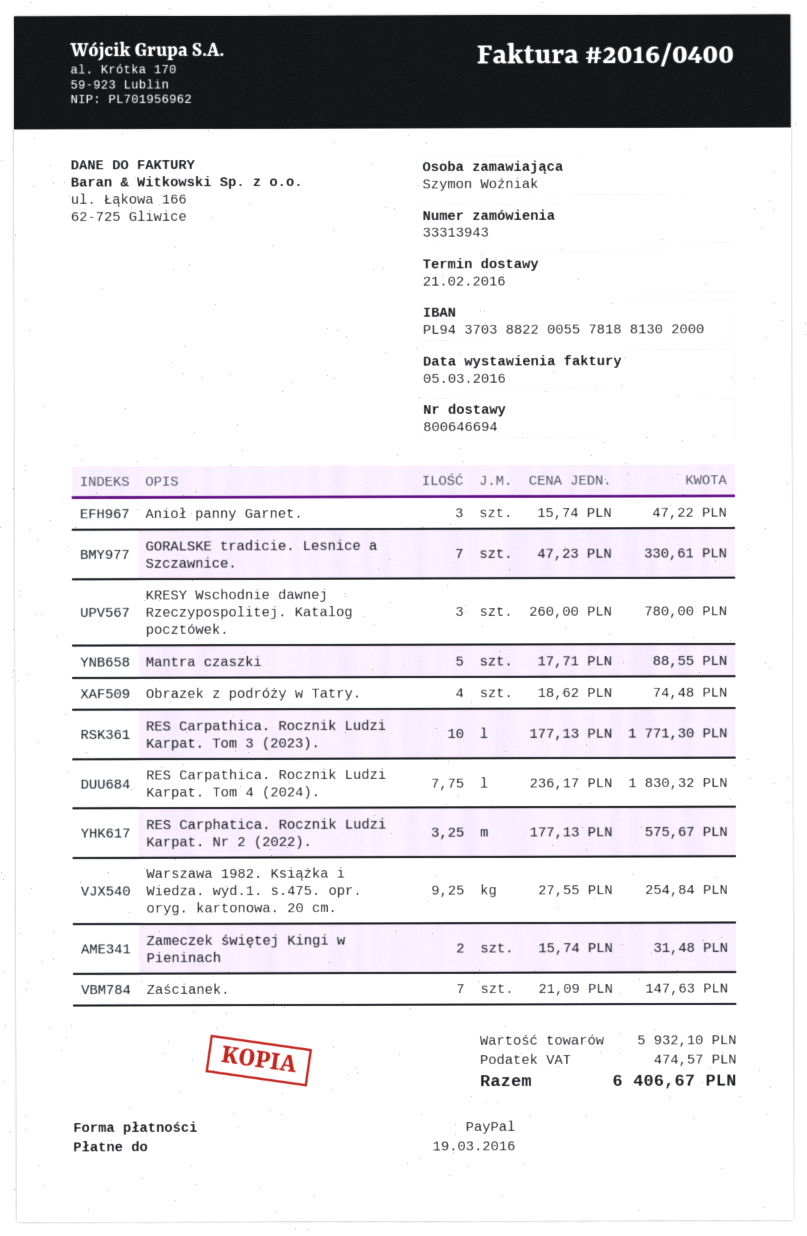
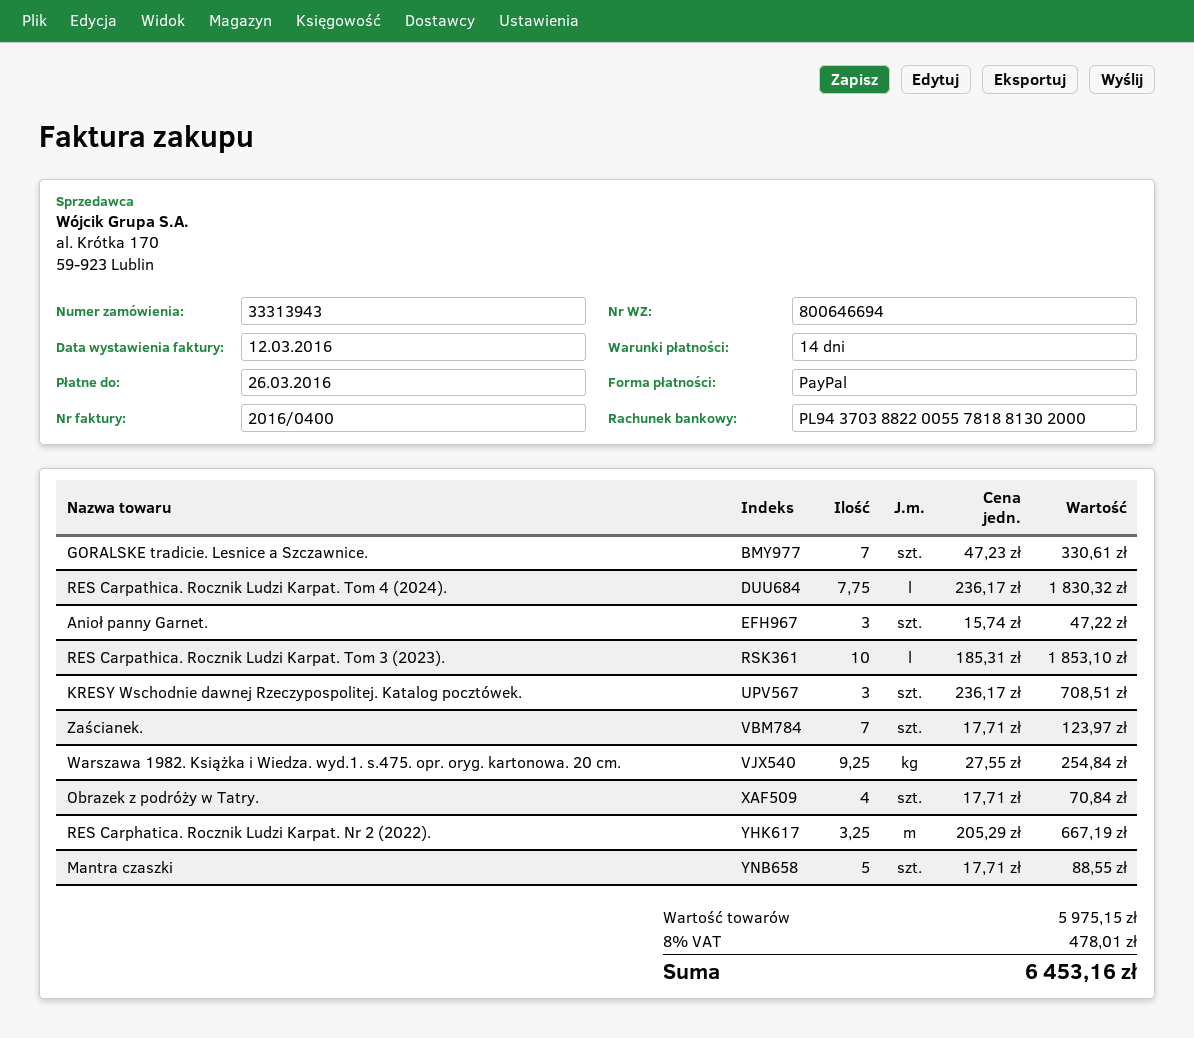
invoice date: 2016-03-05 -> 2016-03-12
due date: 2016-03-19 -> 2016-03-26
KRESY Wschodnie dawnej Rzeczypospolitej. Katalog pocztówek.: 3 x 260.00 = 780.00 -> 3 x 236.17 = 708.51
Obrazek z podróży w Tatry.: 4 x 18.62 = 74.48 -> 4 x 17.71 = 70.84
RES Carpathica. Rocznik Ludzi Karpat. Tom 3 (2023).: 10 x 177.13 = 1771.30 -> 10 x 185.31 = 1853.10
RES Carphatica. Rocznik Ludzi Karpat. Nr 2 (2022).: 3.25 x 177.13 = 575.67 -> 3.25 x 205.29 = 667.19
Zameczek świętej Kingi w Pieninach: 2 x 15.74 = 31.48 -> none
Zaścianek.: 7 x 21.09 = 147.63 -> 7 x 17.71 = 123.97
subtotal: 5932.10 -> 5975.15
tax: 474.57 -> 478.01
total: 6406.67 -> 6453.16

